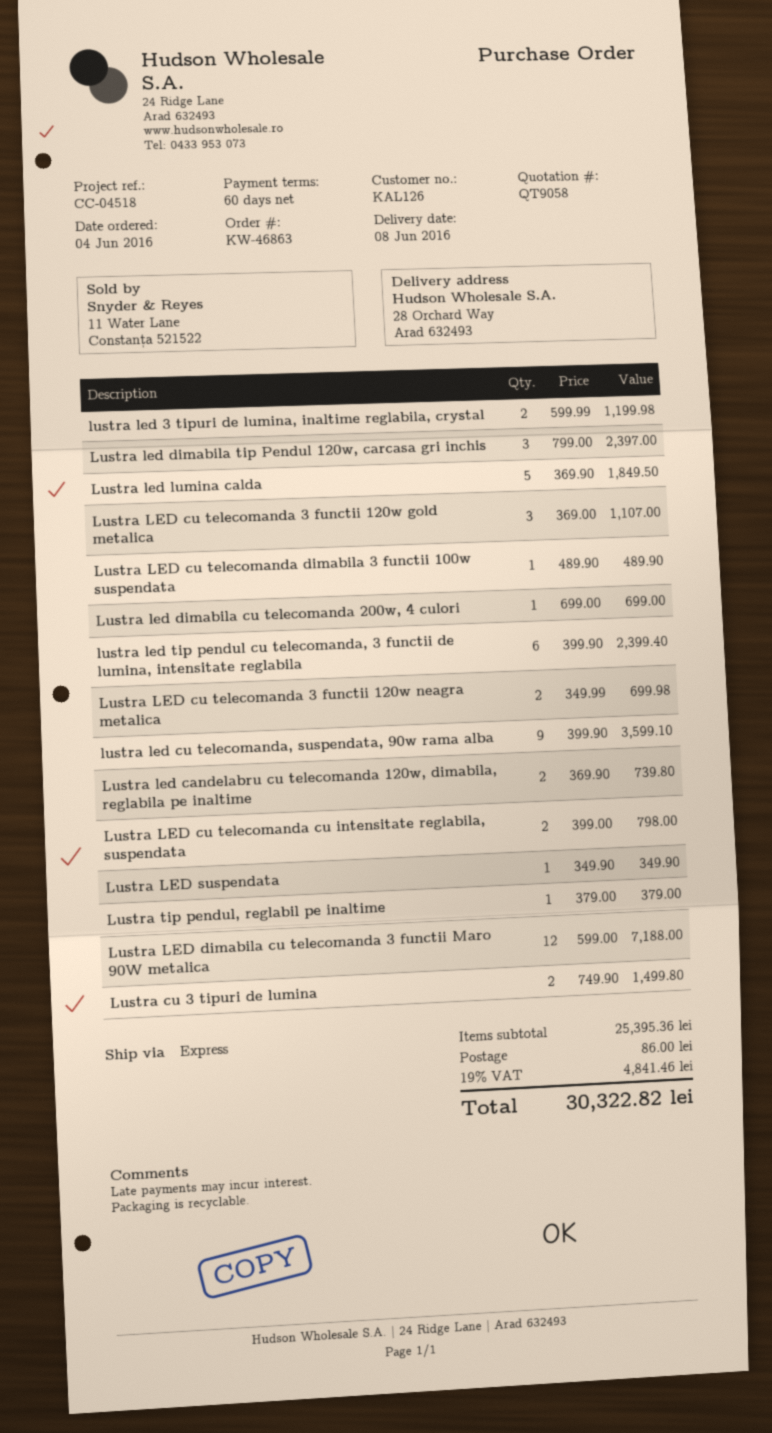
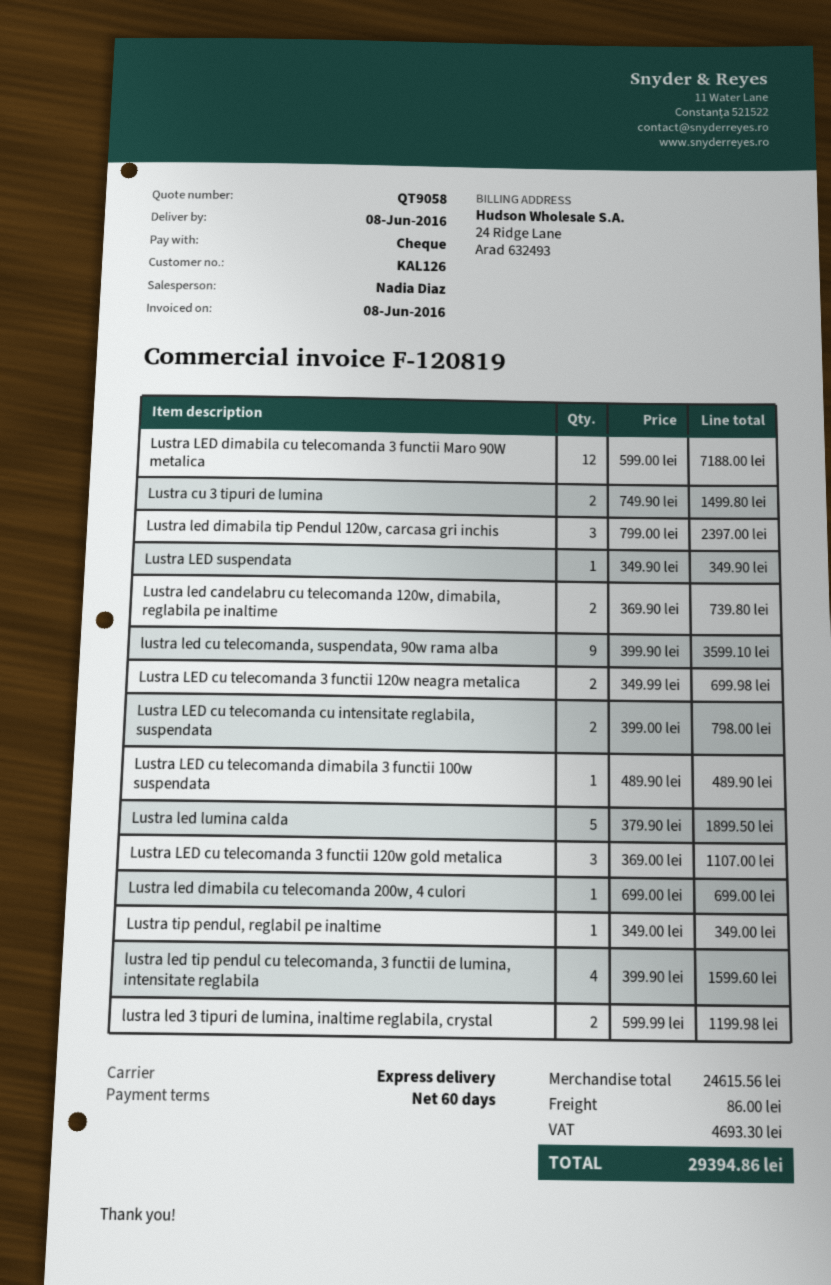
Lustra led lumina calda: 5 x 369.90 = 1849.50 -> 5 x 379.90 = 1899.50
lustra led tip pendul cu telecomanda, 3 functii de lumina, intensitate reglabila: 6 x 399.90 = 2399.40 -> 4 x 399.90 = 1599.60
Lustra tip pendul, reglabil pe inaltime: 1 x 379.00 = 379.00 -> 1 x 349.00 = 349.00
subtotal: 25395.36 -> 24615.56
tax: 4841.46 -> 4693.30
total: 30322.82 -> 29394.86

